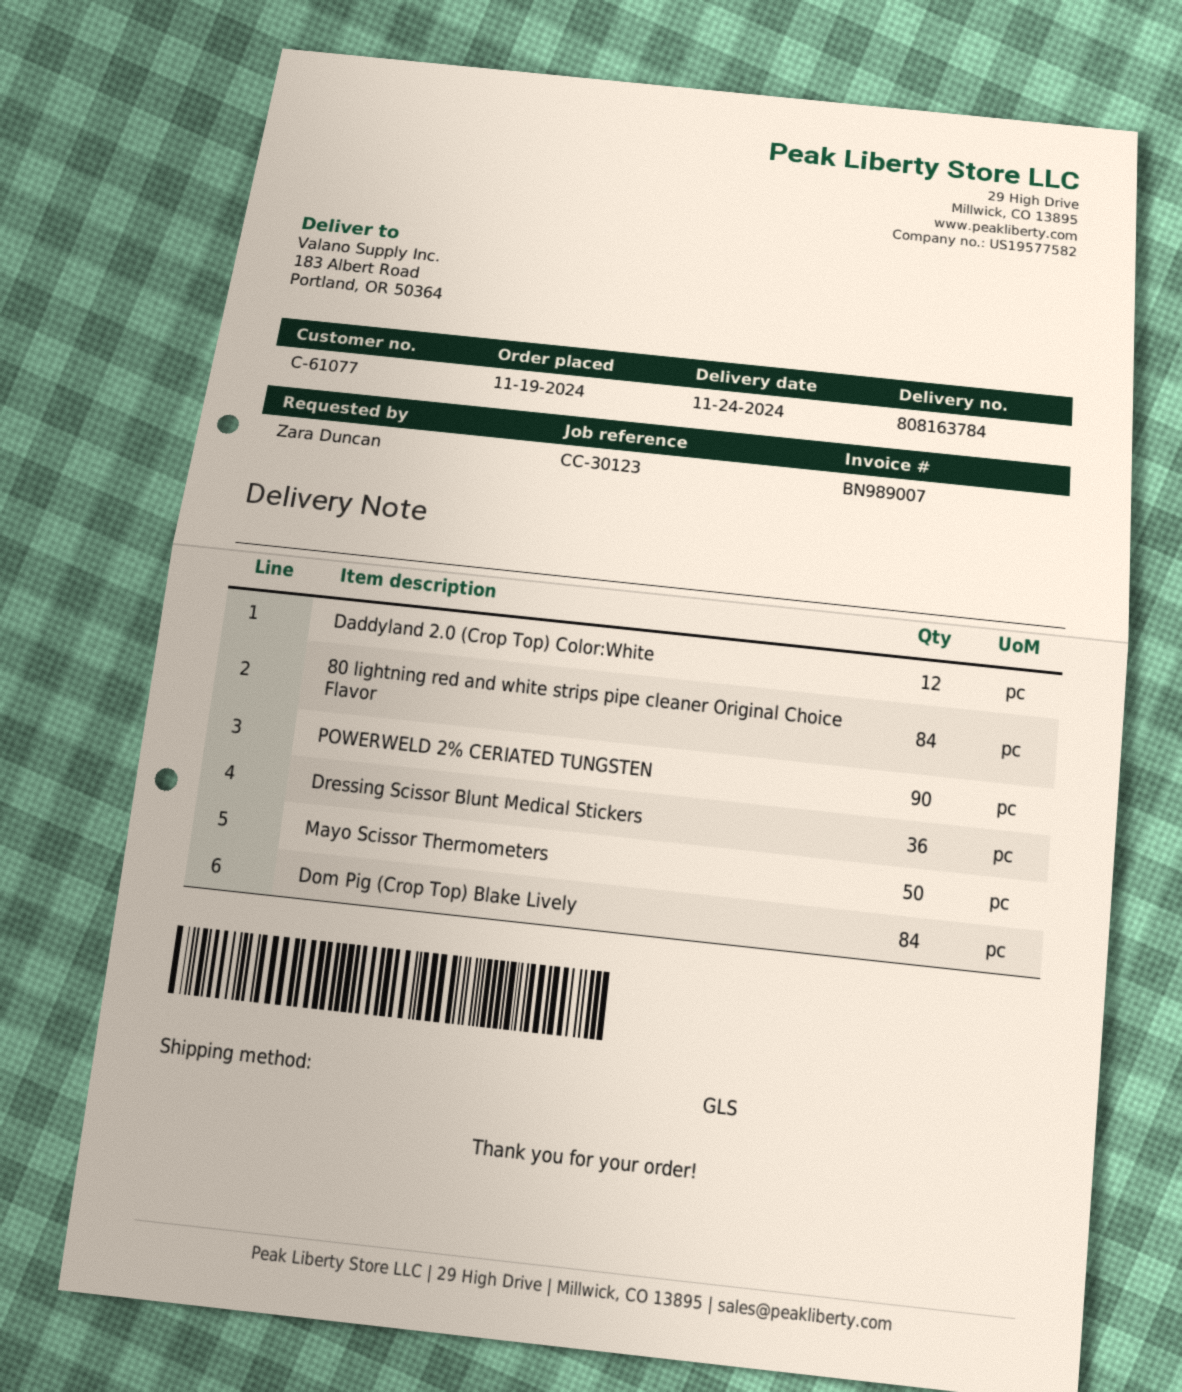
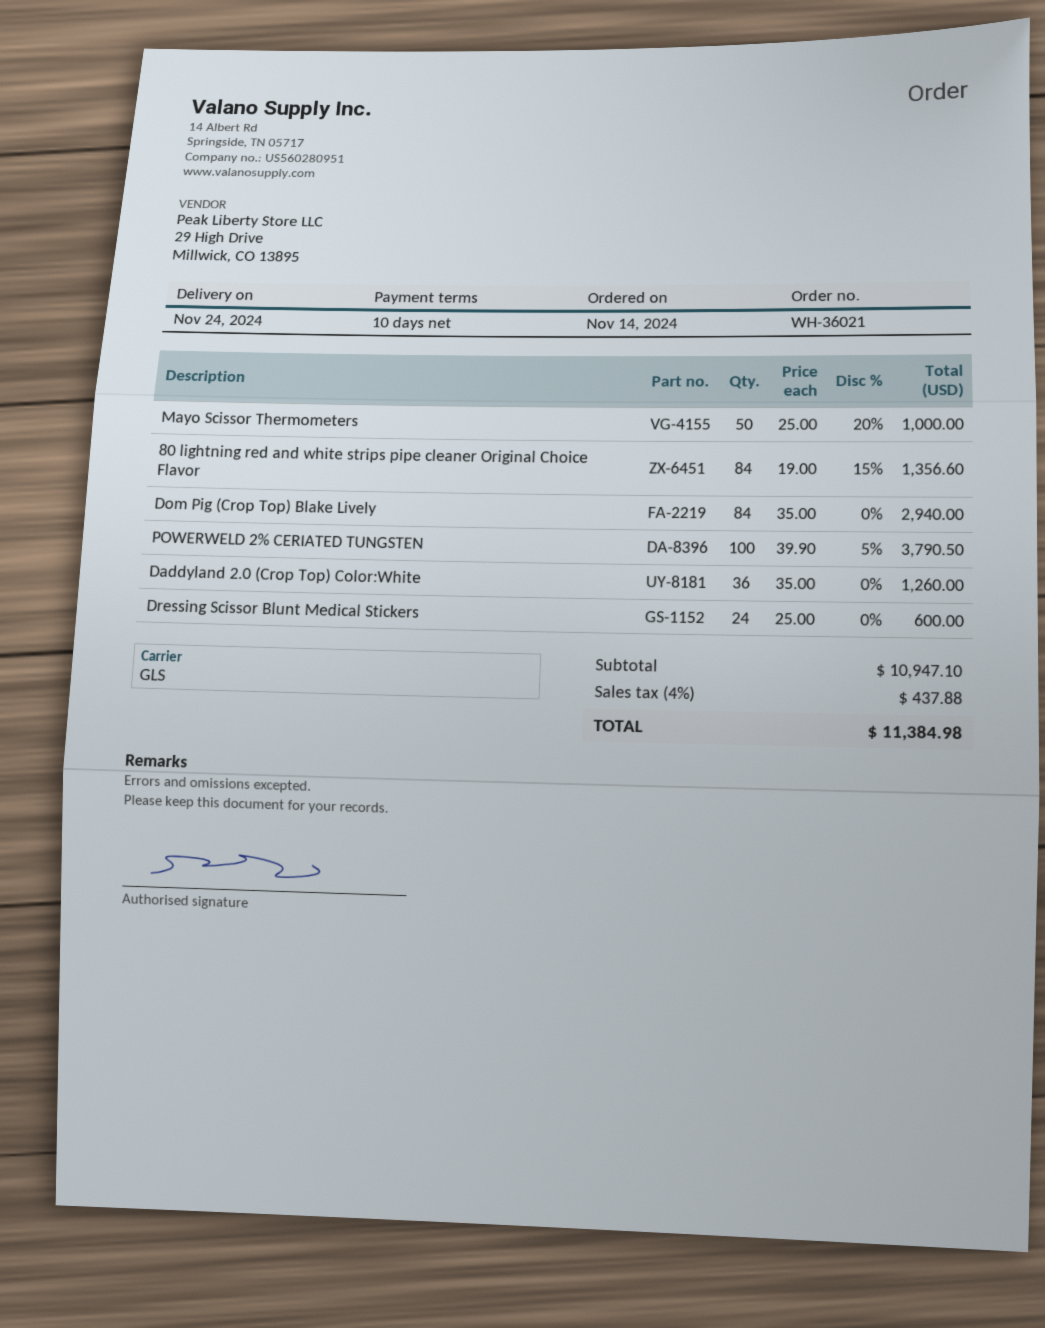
order date: 2024-11-19 -> 2024-11-14
Daddyland 2.0 (Crop Top) Color:White: 12 -> 36
POWERWELD 2% CERIATED TUNGSTEN: 90 -> 100
Dressing Scissor Blunt Medical Stickers: 36 -> 24

